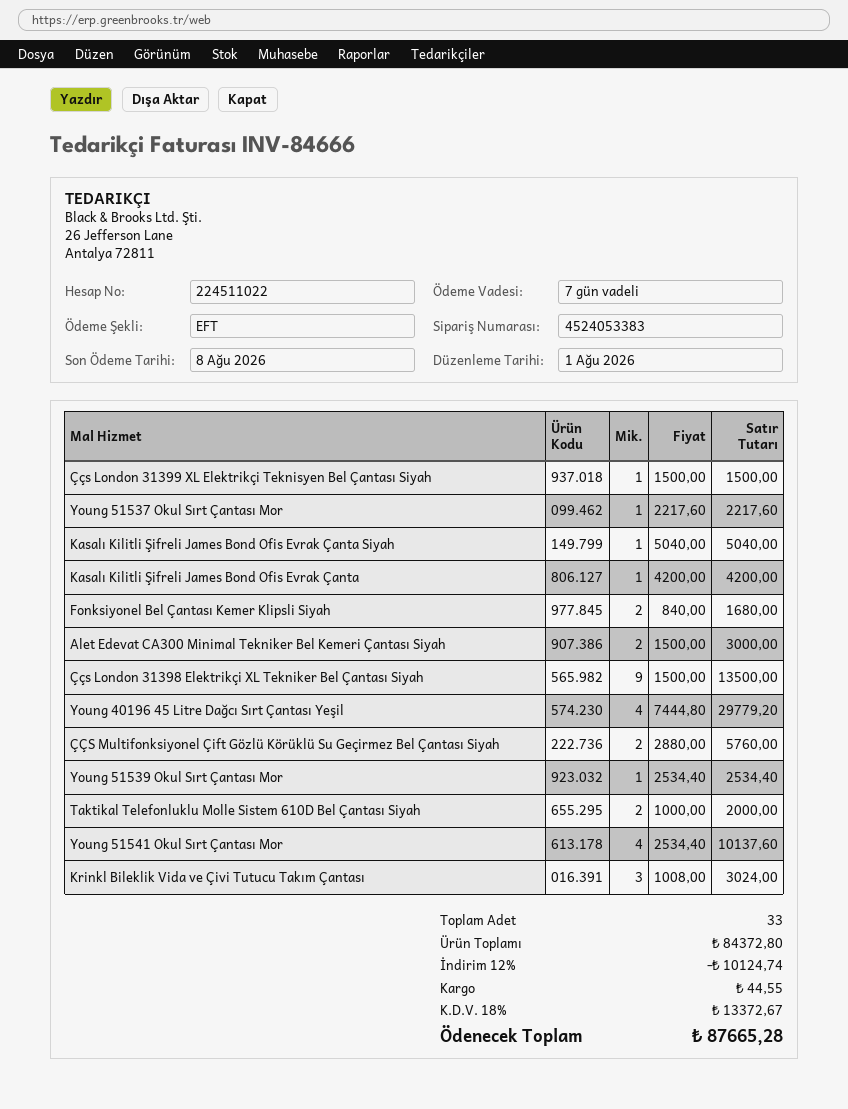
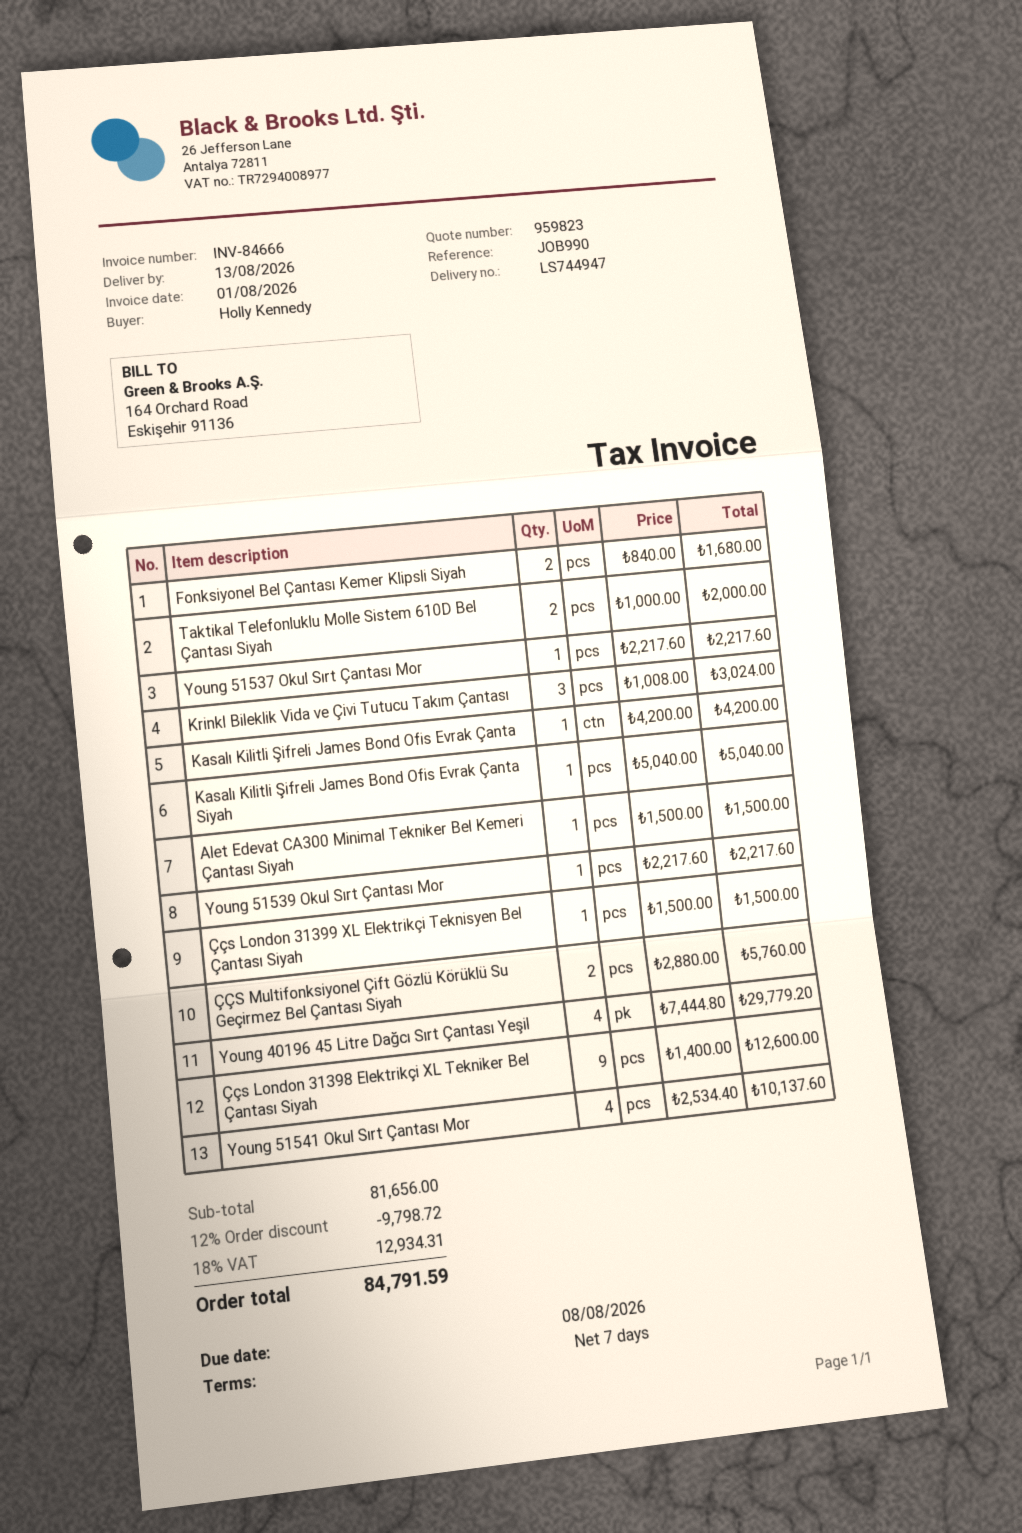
Alet Edevat CA300 Minimal Tekniker Bel Kemeri Çantası Siyah: 2 x 1500.00 = 3000.00 -> 1 x 1500.00 = 1500.00
Ççs London 31398 Elektrikçi XL Tekniker Bel Çantası Siyah: 9 x 1500.00 = 13500.00 -> 9 x 1400.00 = 12600.00
Young 51539 Okul Sırt Çantası Mor: 1 x 2534.40 = 2534.40 -> 1 x 2217.60 = 2217.60
subtotal: 84372.80 -> 81656.00
discount: 12% = 10124.74 -> 12% = 9798.72
shipping: 44.55 -> none
tax: 18% = 13372.67 -> 18% = 12934.31
total: 87665.28 -> 84791.59

